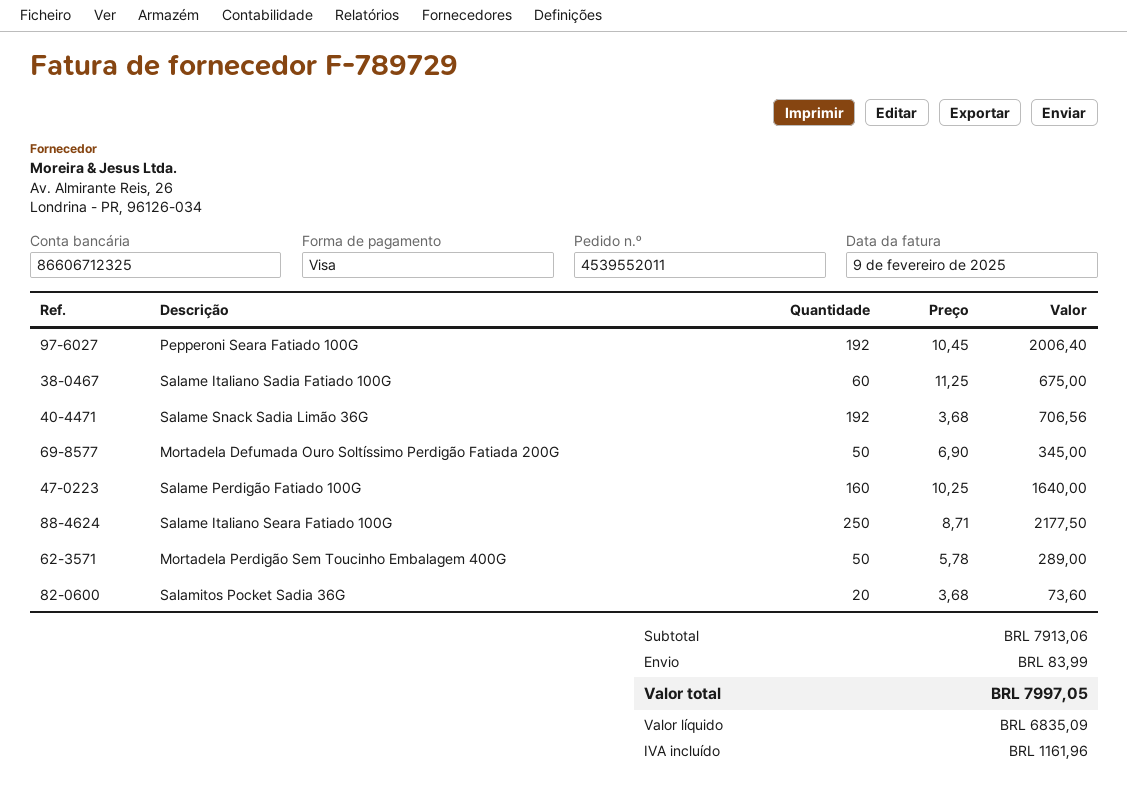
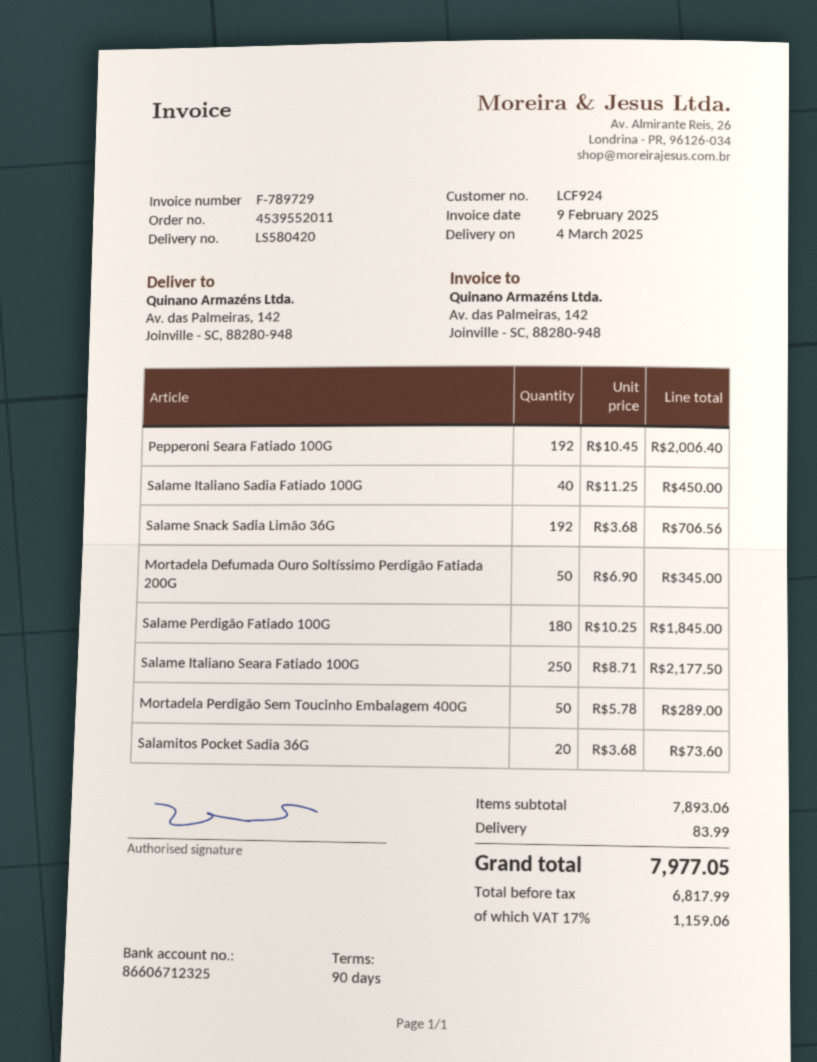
Salame Italiano Sadia Fatiado 100G: 60 x 11.25 = 675.00 -> 40 x 11.25 = 450.00
Salame Perdigão Fatiado 100G: 160 x 10.25 = 1640.00 -> 180 x 10.25 = 1845.00
subtotal: 7913.06 -> 7893.06
net: 6835.09 -> 6817.99
tax: 1161.96 -> 1159.06
total: 7997.05 -> 7977.05

